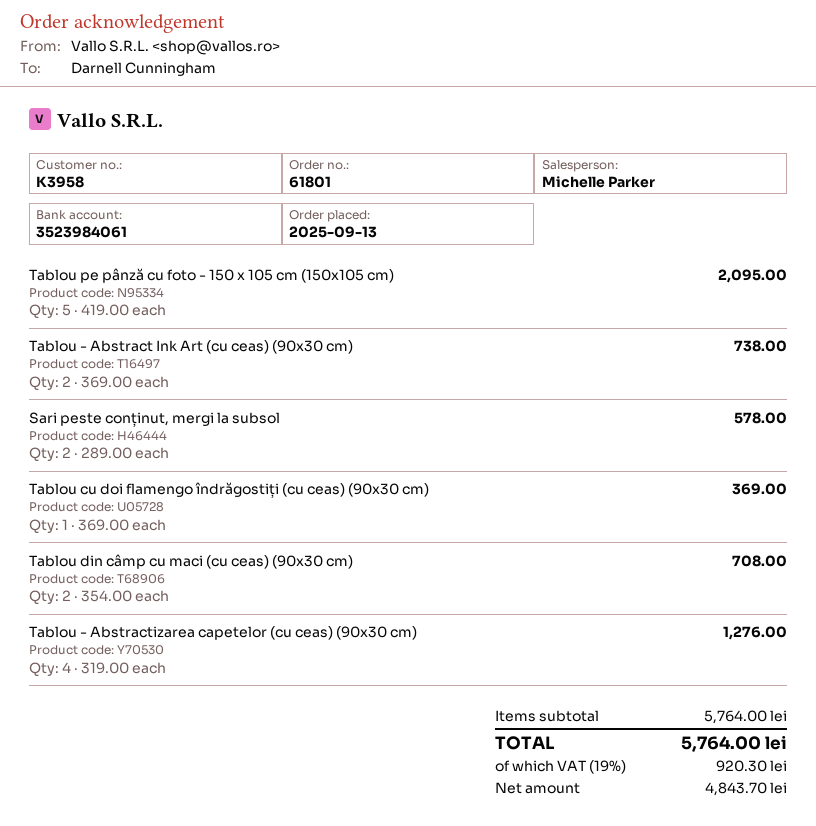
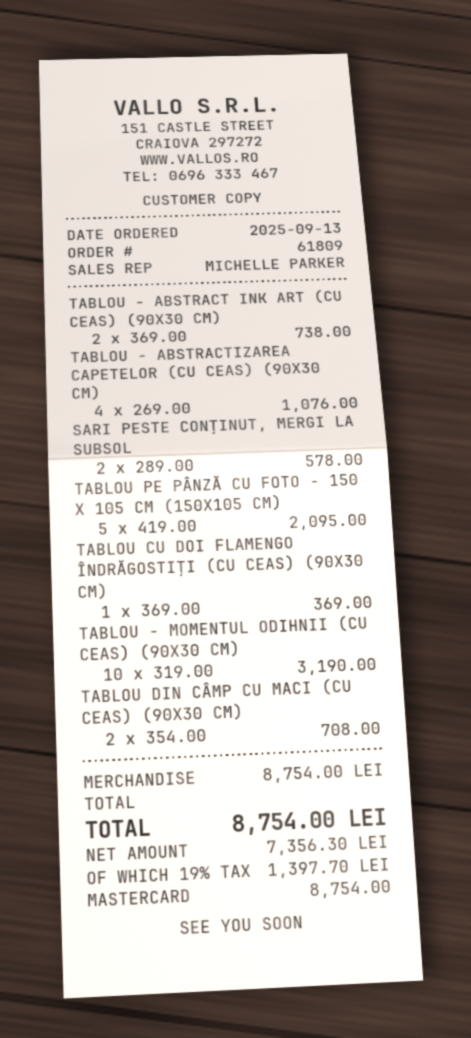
order number: 61801 -> 61809
Tablou - Abstractizarea capetelor (cu ceas) (90x30 cm): 4 x 319.00 = 1276.00 -> 4 x 269.00 = 1076.00
TABLOU - MOMENTUL ODIHNII (CU CEAS) (90X30 CM): none -> 10 x 319.00 = 3190.00
subtotal: 5764.00 -> 8754.00
net: 4843.70 -> 7356.30
tax: 19% = 920.30 -> 19% = 1397.70
total: 5764.00 -> 8754.00

